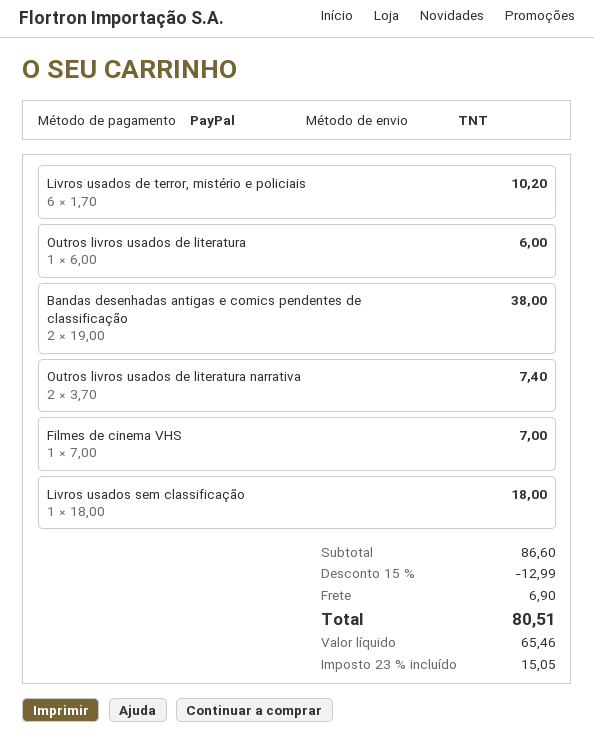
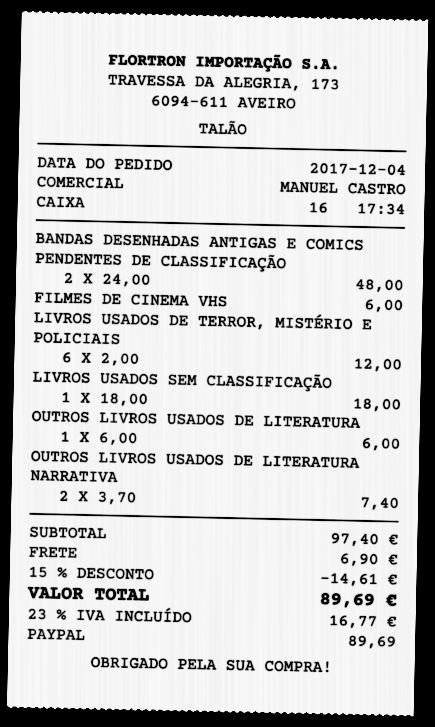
Livros usados de terror, mistério e policiais: 6 x 1.70 = 10.20 -> 6 x 2.00 = 12.00
Bandas desenhadas antigas e comics pendentes de classificação: 2 x 19.00 = 38.00 -> 2 x 24.00 = 48.00
Filmes de cinema VHS: 1 x 7.00 = 7.00 -> 1 x 6.00 = 6.00
subtotal: 86.60 -> 97.40
discount: 15% = 12.99 -> 15% = 14.61
tax: 23% = 15.05 -> 23% = 16.77
total: 80.51 -> 89.69

